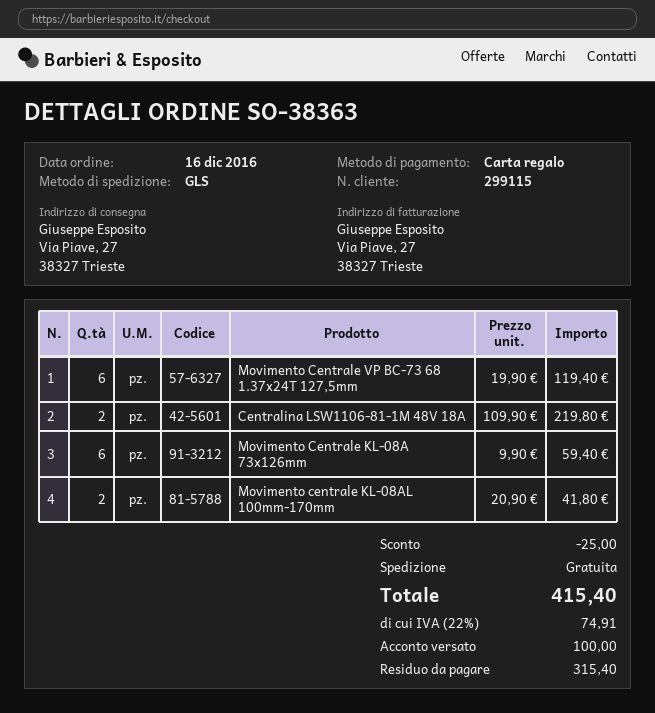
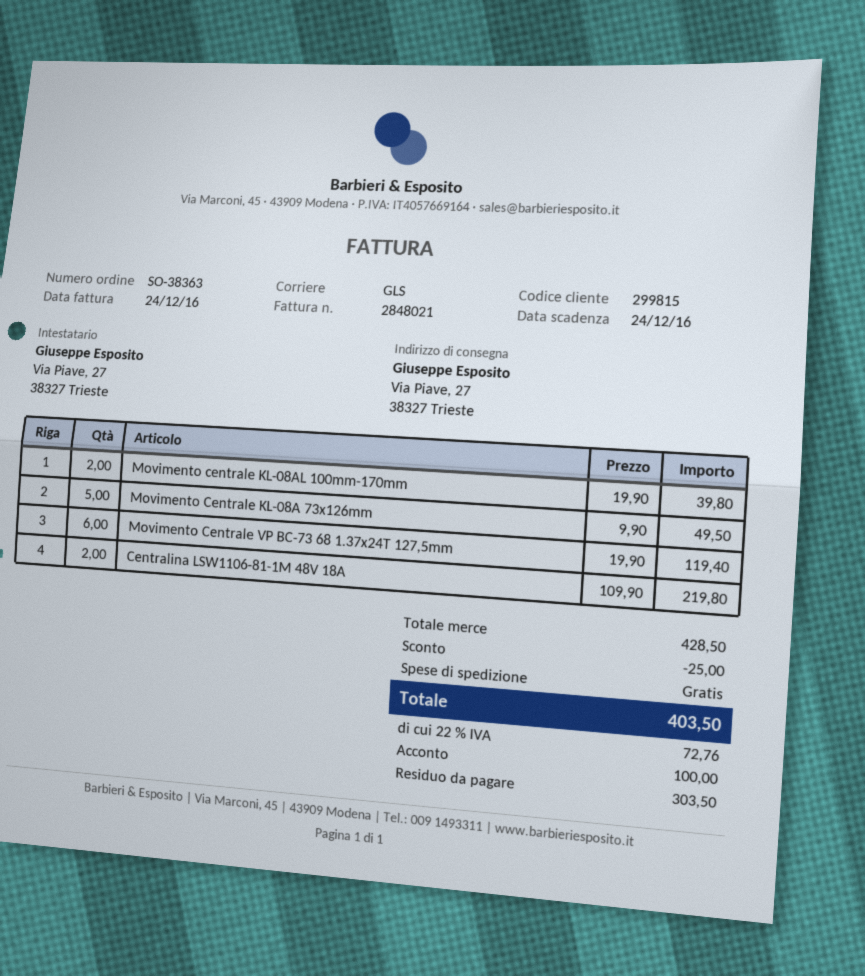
customer number: 299115 -> 299815
Movimento Centrale KL-08A 73x126mm: 6 x 9.90 = 59.40 -> 5 x 9.90 = 49.50
Movimento centrale KL-08AL 100mm-170mm: 2 x 20.90 = 41.80 -> 2 x 19.90 = 39.80
tax: 22% = 74.91 -> 22% = 72.76
total: 415.40 -> 403.50
balance: 315.40 -> 303.50

